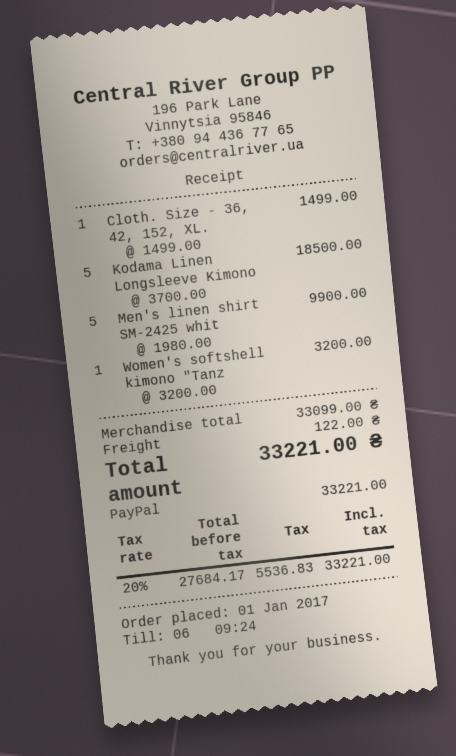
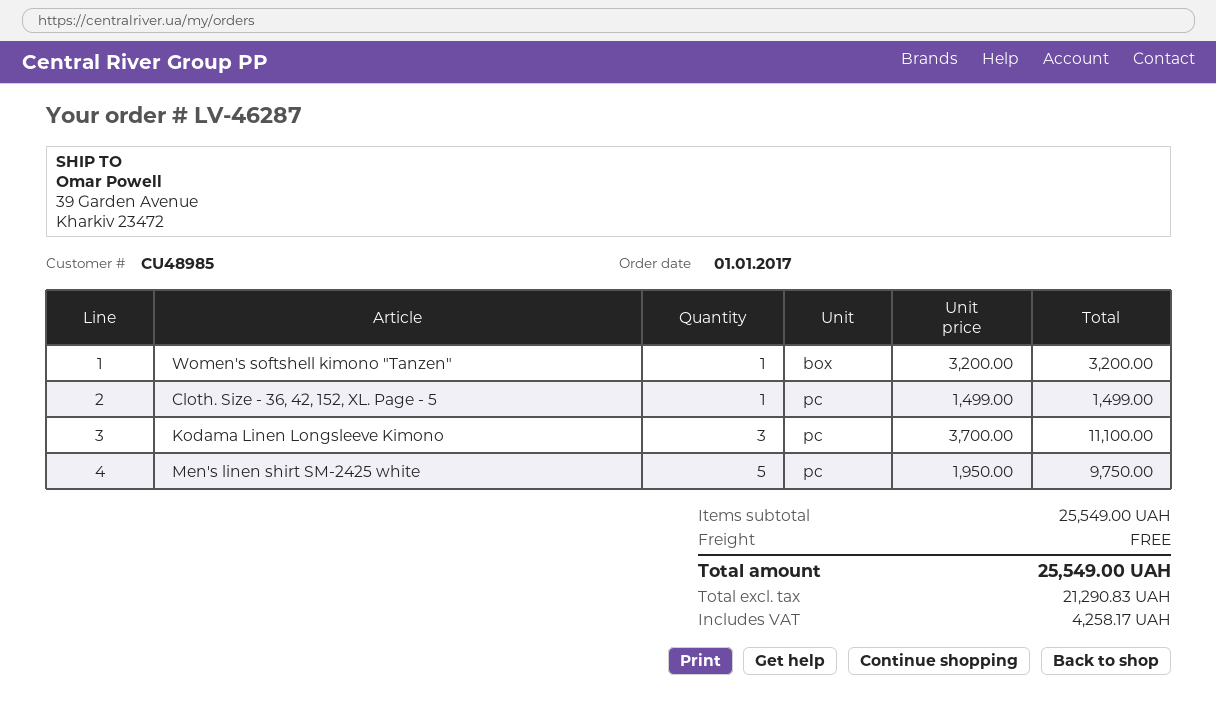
Kodama Linen Longsleeve Kimono: 5 x 3700.00 = 18500.00 -> 3 x 3700.00 = 11100.00
Men's linen shirt SM-2425 whit: 5 x 1980.00 = 9900.00 -> 5 x 1950.00 = 9750.00
subtotal: 33099.00 -> 25549.00
shipping: 122.00 -> 0.00
net: 27684.17 -> 21290.83
tax: 5536.83 -> 4258.17
total: 33221.00 -> 25549.00

